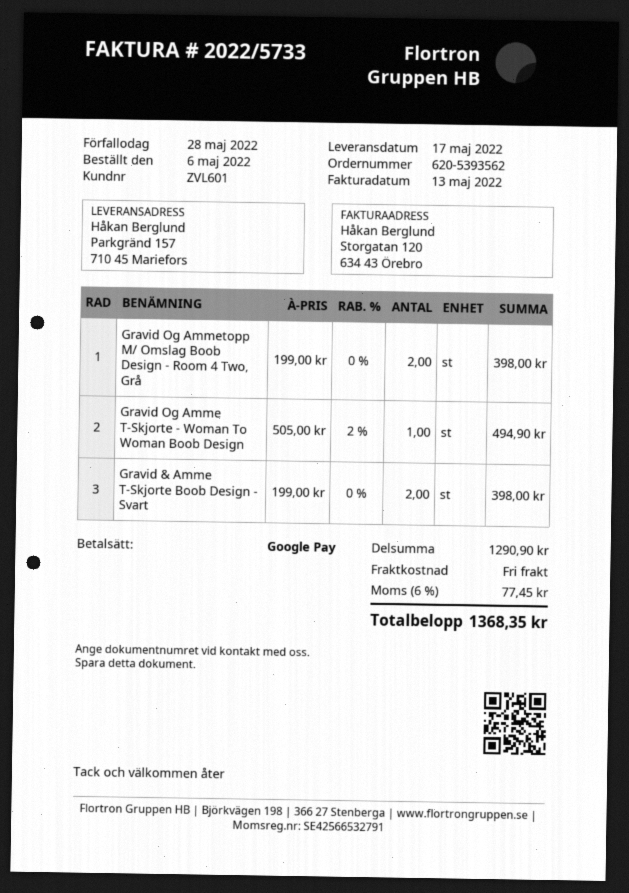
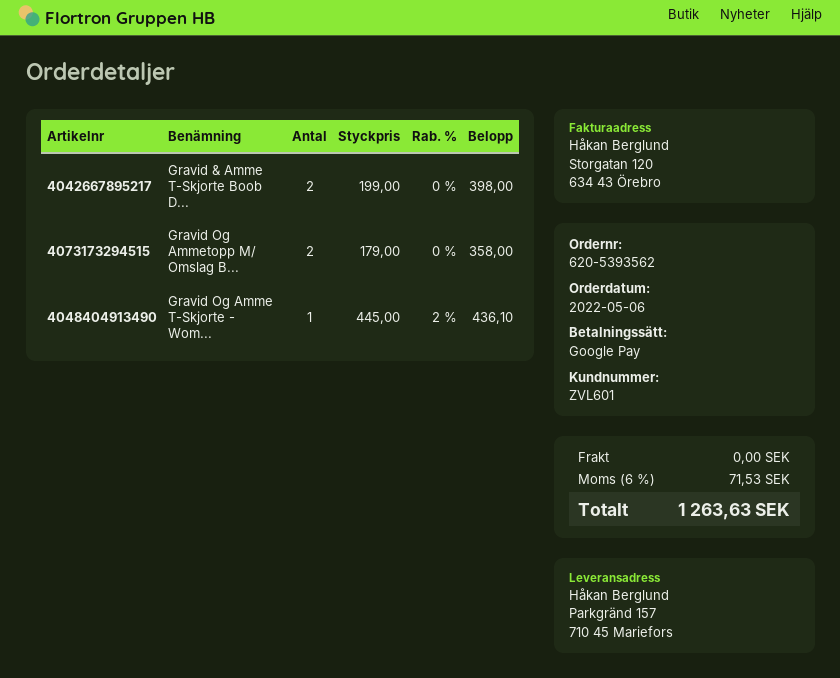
Gravid Og Ammetopp M/ Omslag Boob Design - Room 4 Two, Grå: 2 x 199.00 = 398.00 -> 2 x 179.00 = 358.00
Gravid Og Amme T-Skjorte - Woman To Woman Boob Design: 1 x 505.00 - 2% = 494.90 -> 1 x 445.00 - 2% = 436.10
tax: 6% = 77.45 -> 6% = 71.53
total: 1368.35 -> 1263.63

